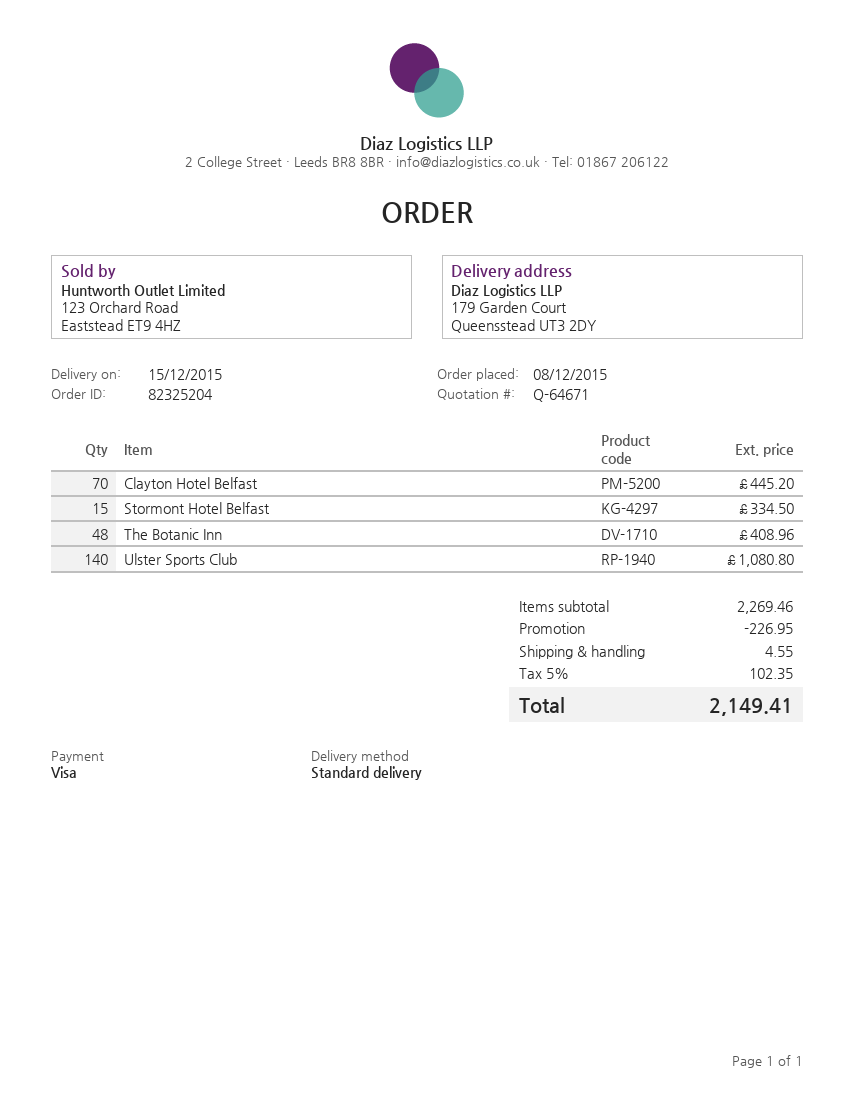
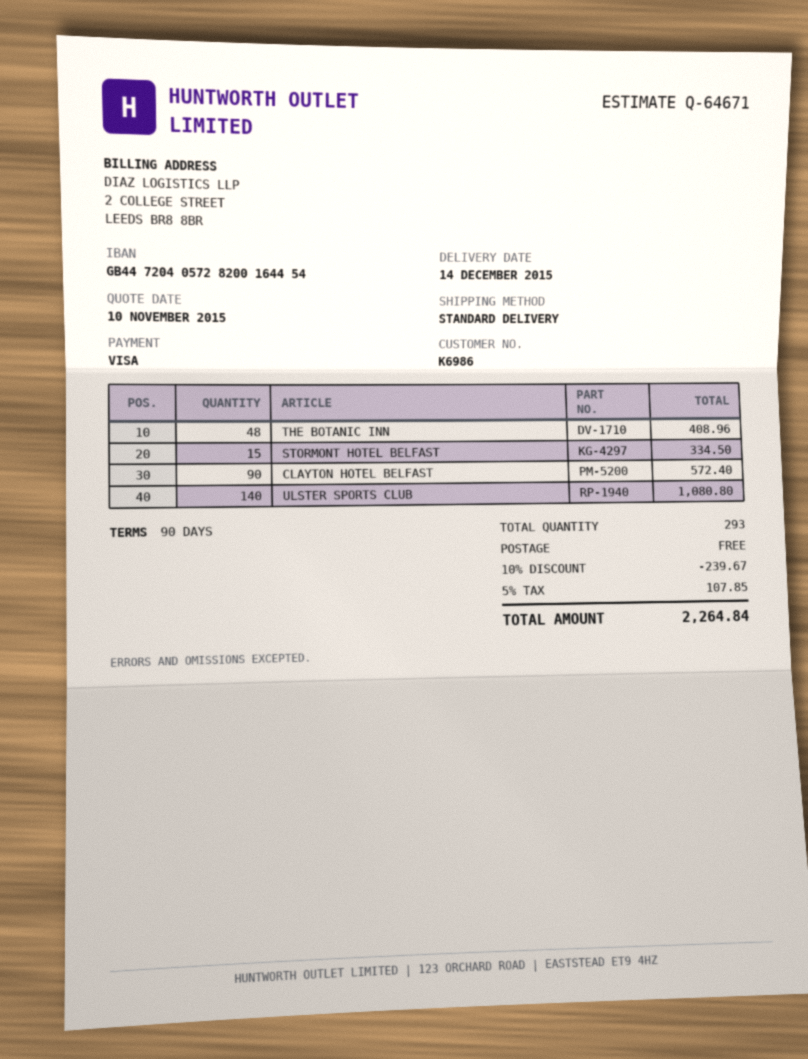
delivery date: 2015-12-15 -> 2015-12-14
Clayton Hotel Belfast: 70 for 445.20 -> 90 for 572.40
discount: 226.95 -> 239.67
shipping: 4.55 -> 0.00
tax: 5% = 102.35 -> 5% = 107.85
total: 2149.41 -> 2264.84

